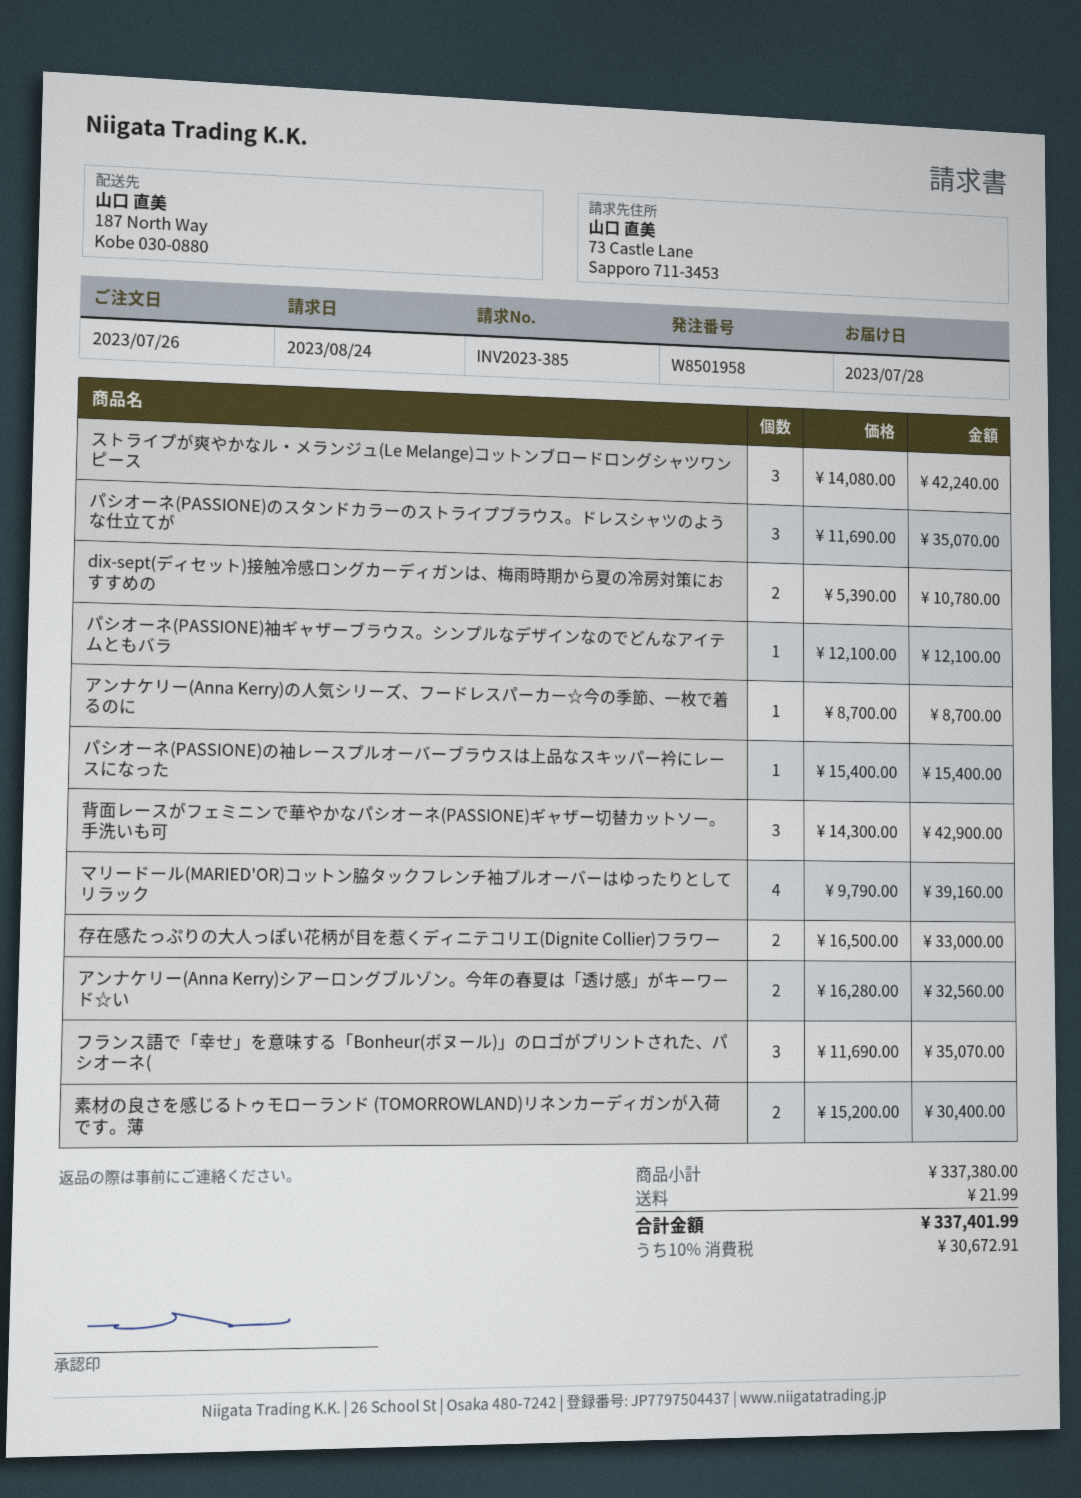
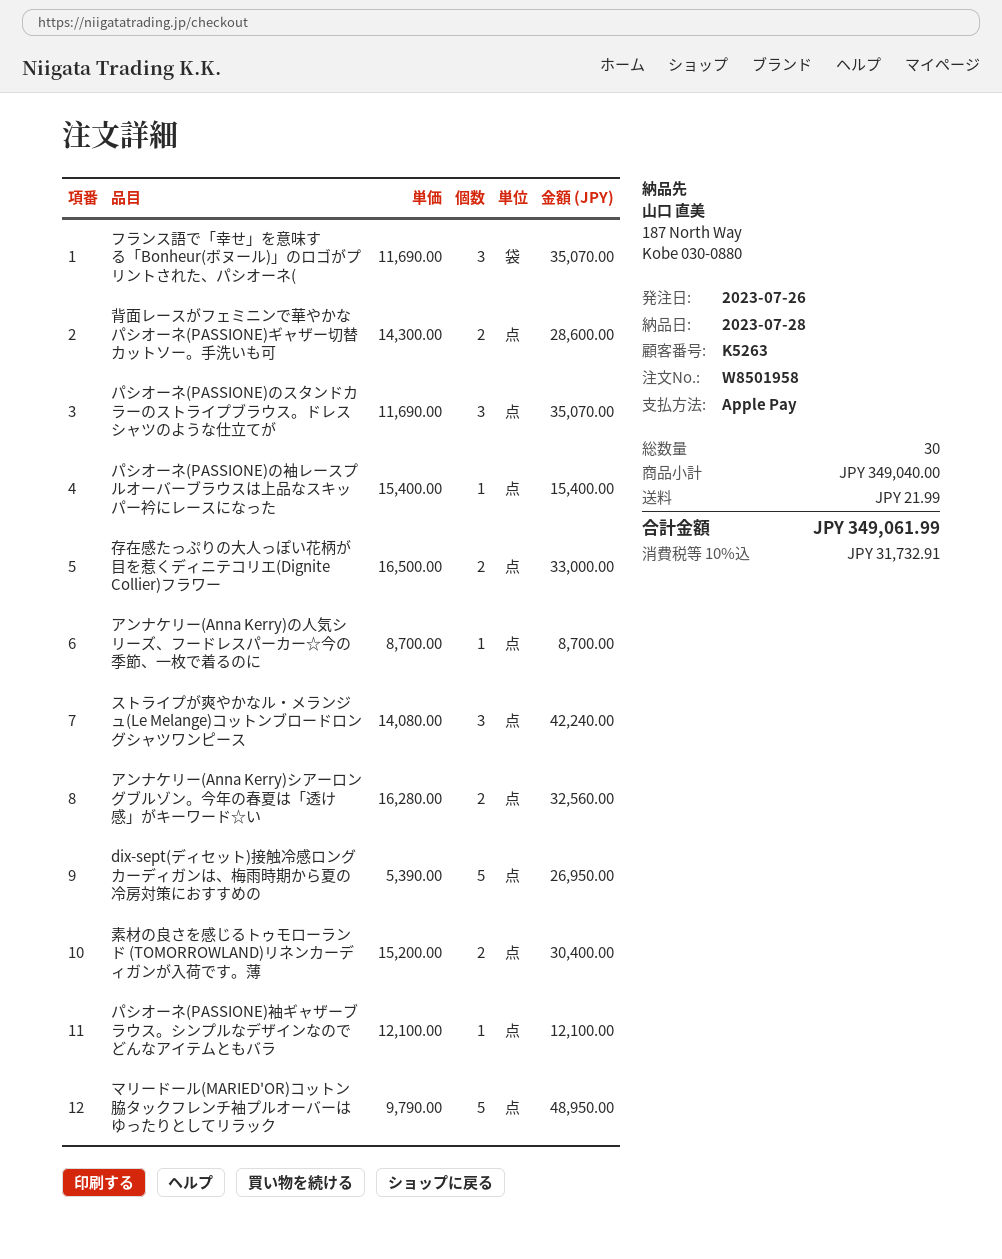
dix-sept(ディセット)接触冷感ロングカーディガンは、梅雨時期から夏の冷房対策におすすめの: 2 x 5390.00 = 10780.00 -> 5 x 5390.00 = 26950.00
背面レースがフェミニンで華やかなパシオーネ(PASSIONE)ギャザー切替カットソー。手洗いも可: 3 x 14300.00 = 42900.00 -> 2 x 14300.00 = 28600.00
マリードール(MARIED'OR)コットン脇タックフレンチ袖プルオーバーはゆったりとしてリラック: 4 x 9790.00 = 39160.00 -> 5 x 9790.00 = 48950.00
subtotal: 337380.00 -> 349040.00
tax: 10% = 30672.91 -> 10% = 31732.91
total: 337401.99 -> 349061.99

